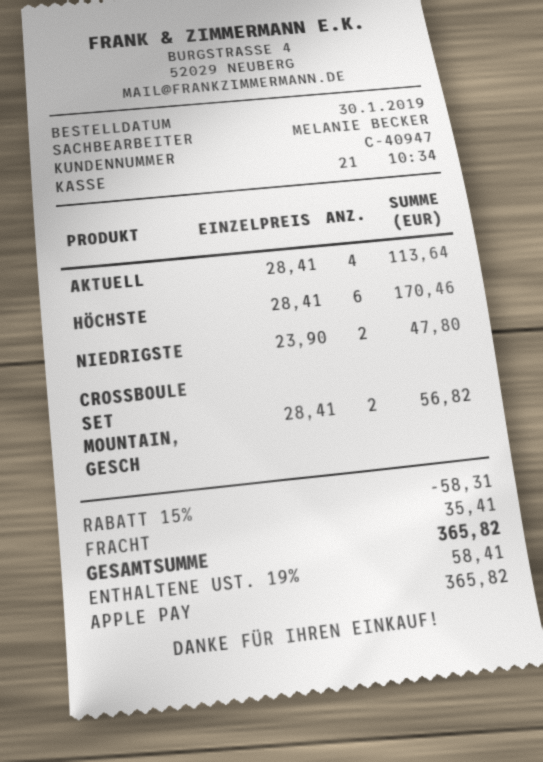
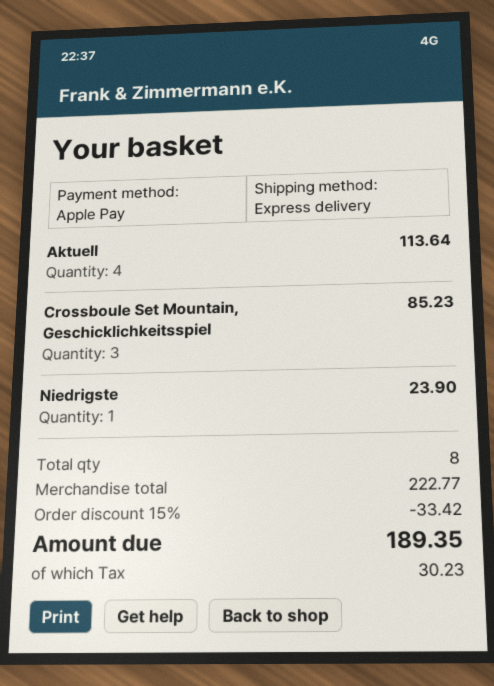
HÖCHSTE: 6 for 170.46 -> none
NIEDRIGSTE: 2 for 47.80 -> 1 for 23.90
CROSSBOULE SET MOUNTAIN, GESCH: 2 for 56.82 -> 3 for 85.23
discount: 15% = 58.31 -> 15% = 33.42
shipping: 35.41 -> none
tax: 58.41 -> 30.23
total: 365.82 -> 189.35

